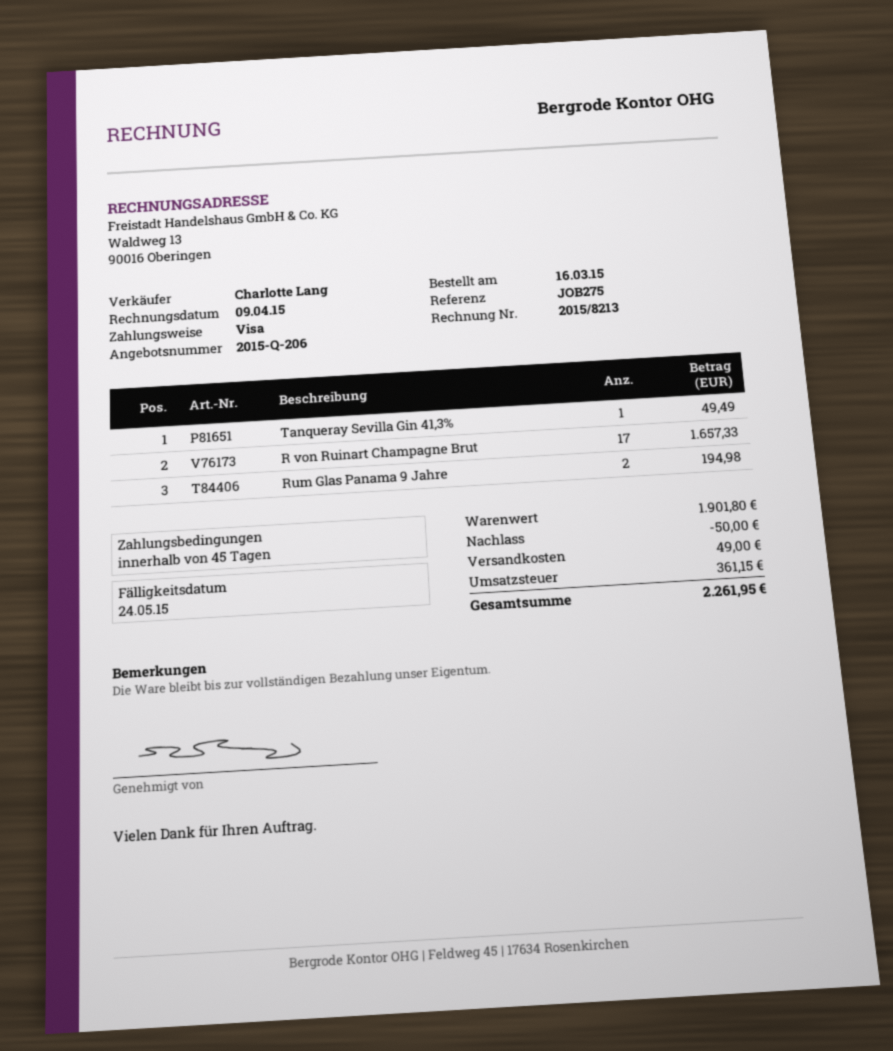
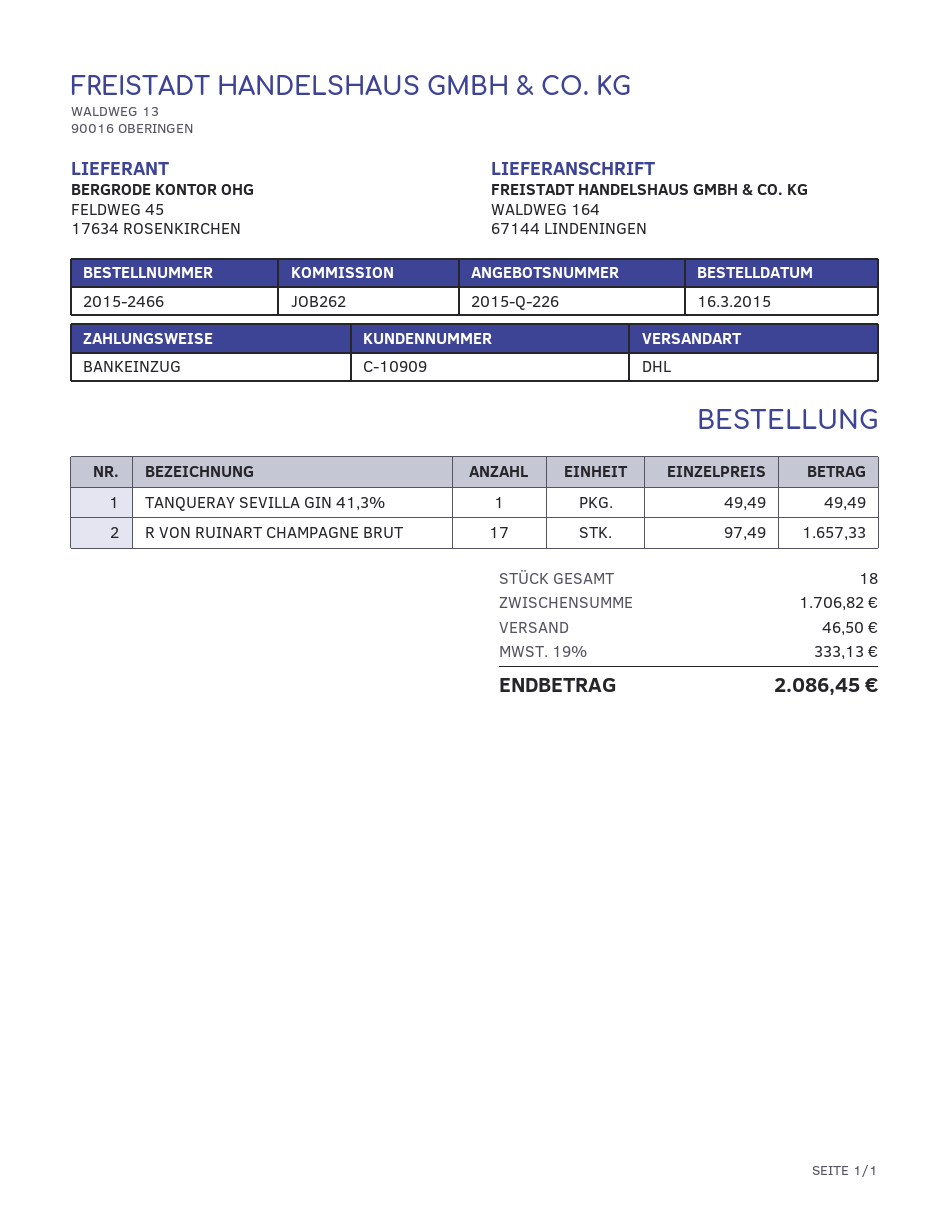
quote number: 2015-Q-206 -> 2015-Q-226
reference: JOB275 -> JOB262
payment method: Visa -> direct debit
Rum Glas Panama 9 Jahre: 2 for 194.98 -> none
subtotal: 1901.80 -> 1706.82
discount: 50.00 -> none
shipping: 49.00 -> 46.50
tax: 361.15 -> 333.13
total: 2261.95 -> 2086.45

